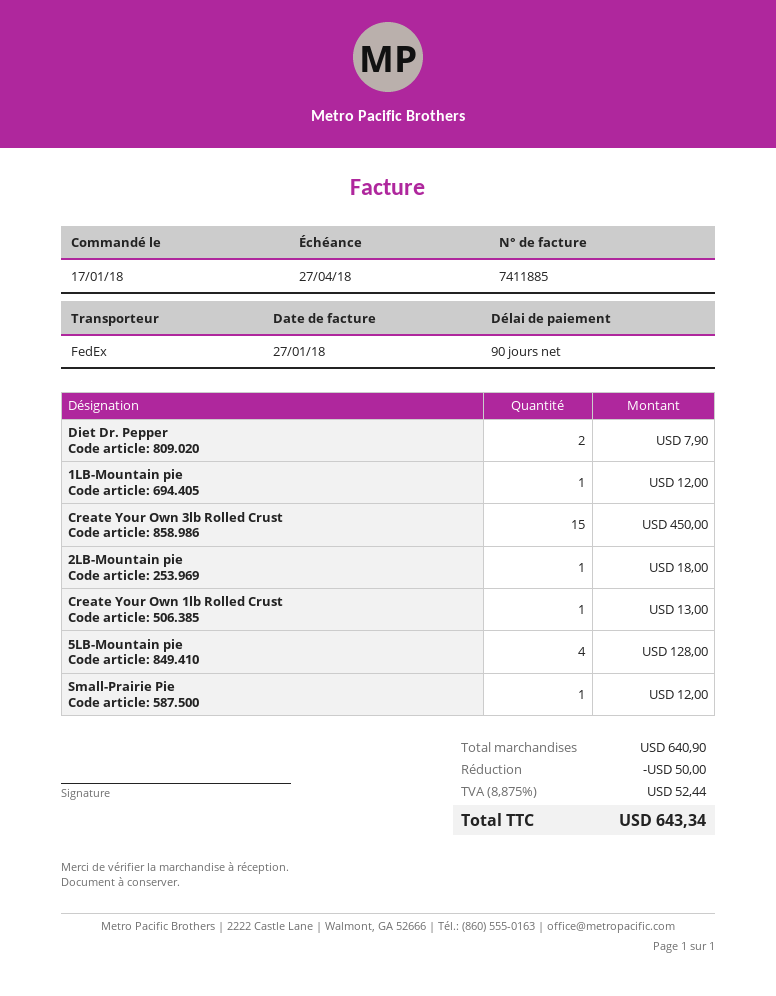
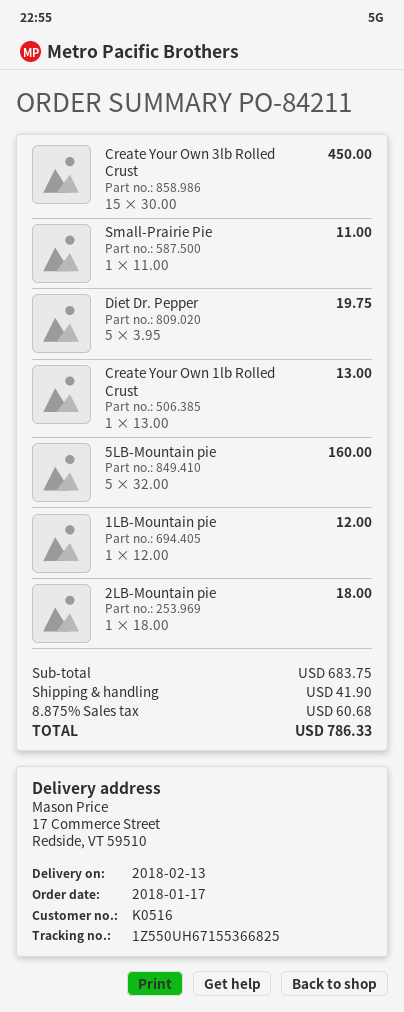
Diet Dr. Pepper: 2 for 7.90 -> 5 for 19.75
5LB-Mountain pie: 4 for 128.00 -> 5 for 160.00
Small-Prairie Pie: 1 for 12.00 -> 1 for 11.00
subtotal: 640.90 -> 683.75
discount: 50.00 -> none
shipping: none -> 41.90
tax: 8.875% = 52.44 -> 8.875% = 60.68
total: 643.34 -> 786.33

